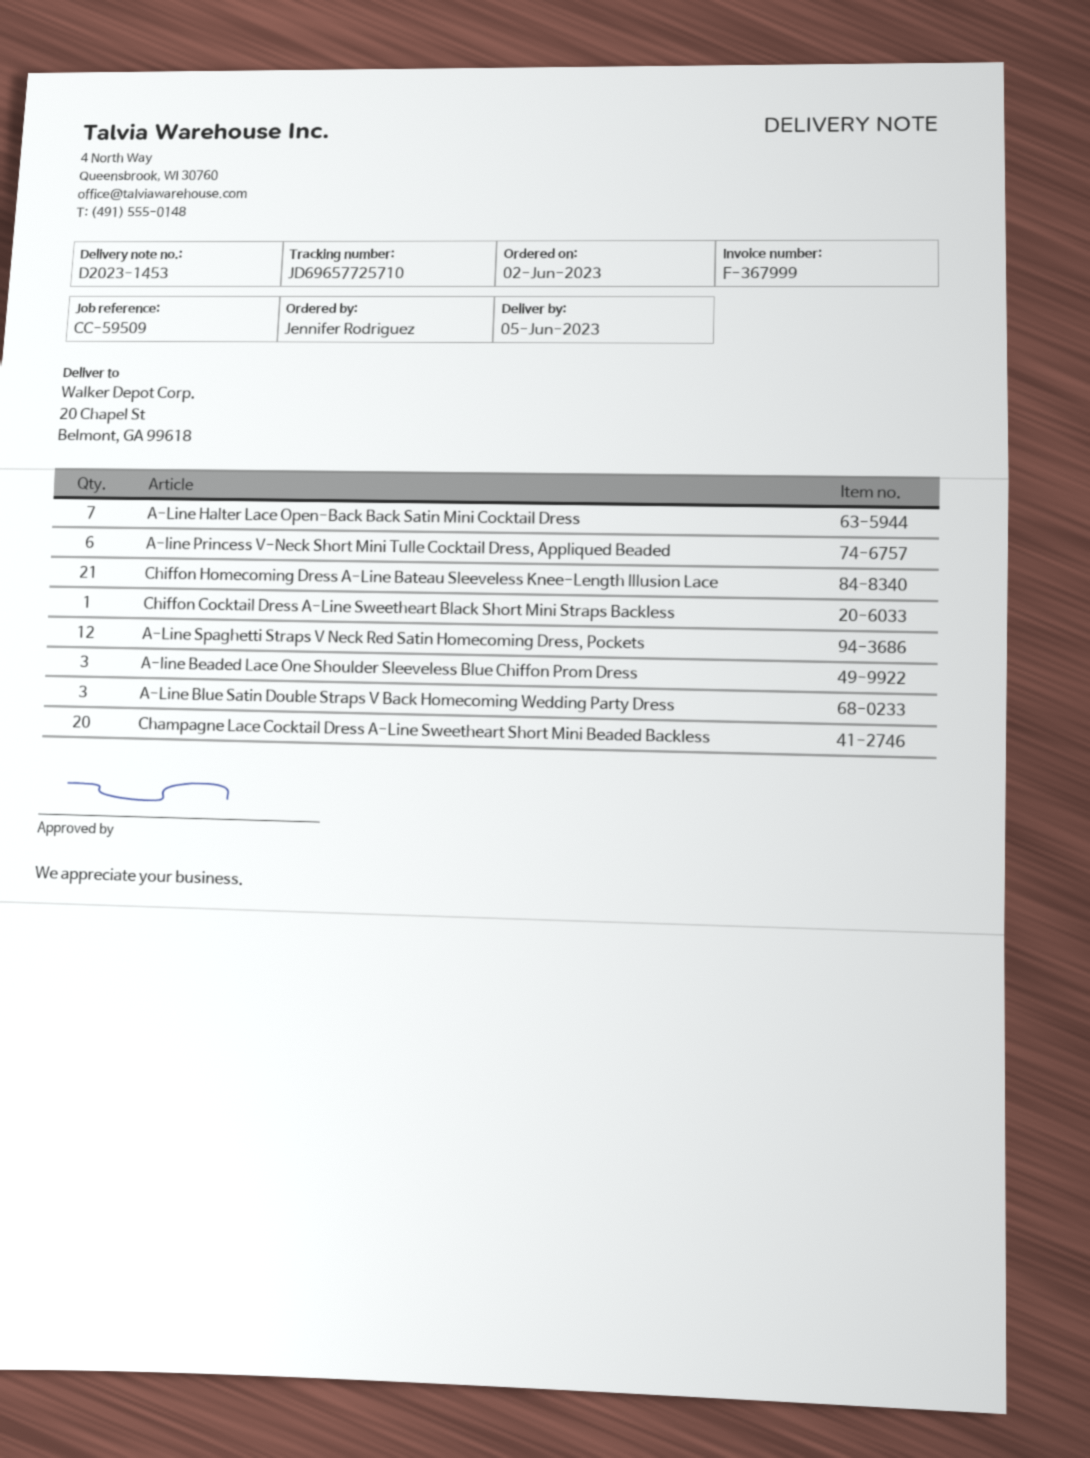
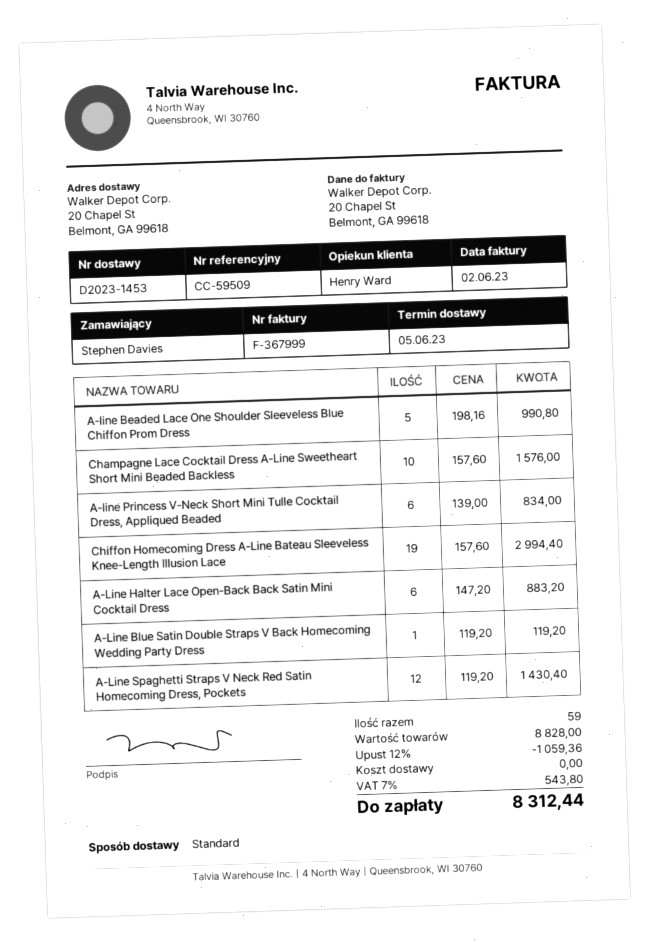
ordered by: Jennifer Rodriguez -> Stephen Davies
A-Line Halter Lace Open-Back Back Satin Mini Cocktail Dress: 7 -> 6
Chiffon Homecoming Dress A-Line Bateau Sleeveless Knee-Length Illusion Lace: 21 -> 19
Chiffon Cocktail Dress A-Line Sweetheart Black Short Mini Straps Backless: 1 -> none
A-line Beaded Lace One Shoulder Sleeveless Blue Chiffon Prom Dress: 3 -> 5
A-Line Blue Satin Double Straps V Back Homecoming Wedding Party Dress: 3 -> 1
Champagne Lace Cocktail Dress A-Line Sweetheart Short Mini Beaded Backless: 20 -> 10

